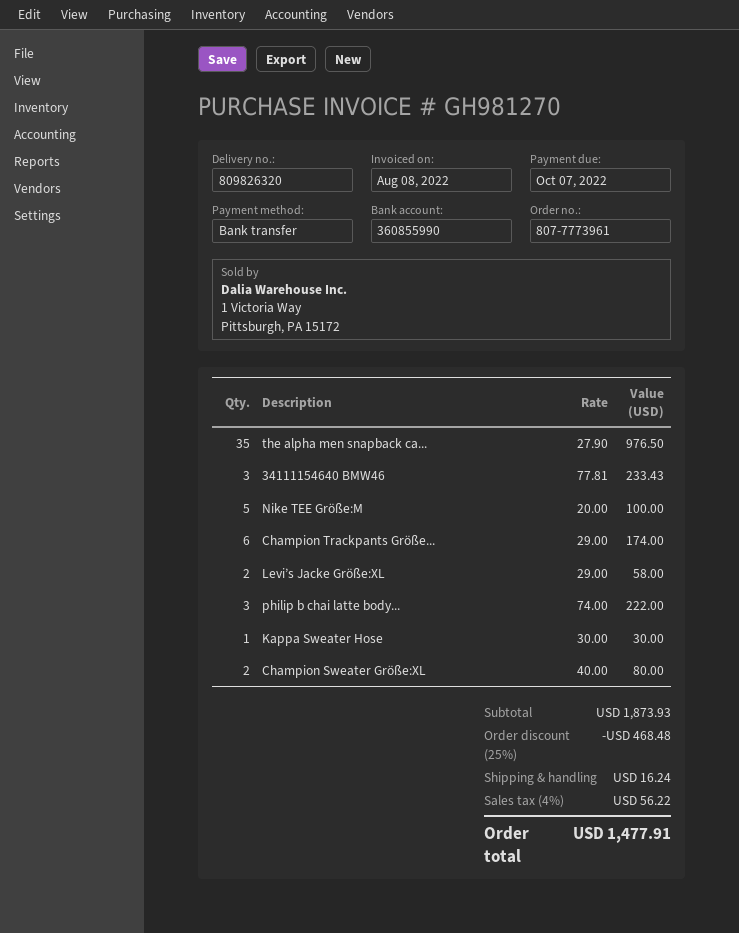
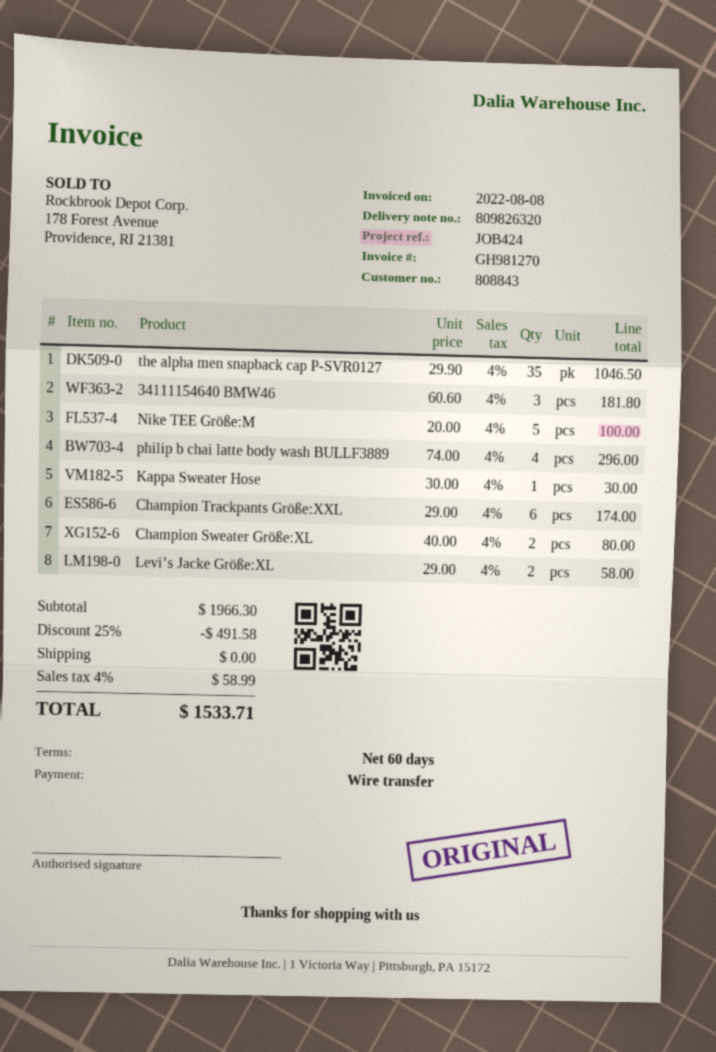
the alpha men snapback ca...: 35 x 27.90 = 976.50 -> 35 x 29.90 = 1046.50
34111154640 BMW46: 3 x 77.81 = 233.43 -> 3 x 60.60 = 181.80
philip b chai latte body...: 3 x 74.00 = 222.00 -> 4 x 74.00 = 296.00
subtotal: 1873.93 -> 1966.30
discount: 25% = 468.48 -> 25% = 491.58
shipping: 16.24 -> 0.00
tax: 4% = 56.22 -> 4% = 58.99
total: 1477.91 -> 1533.71

